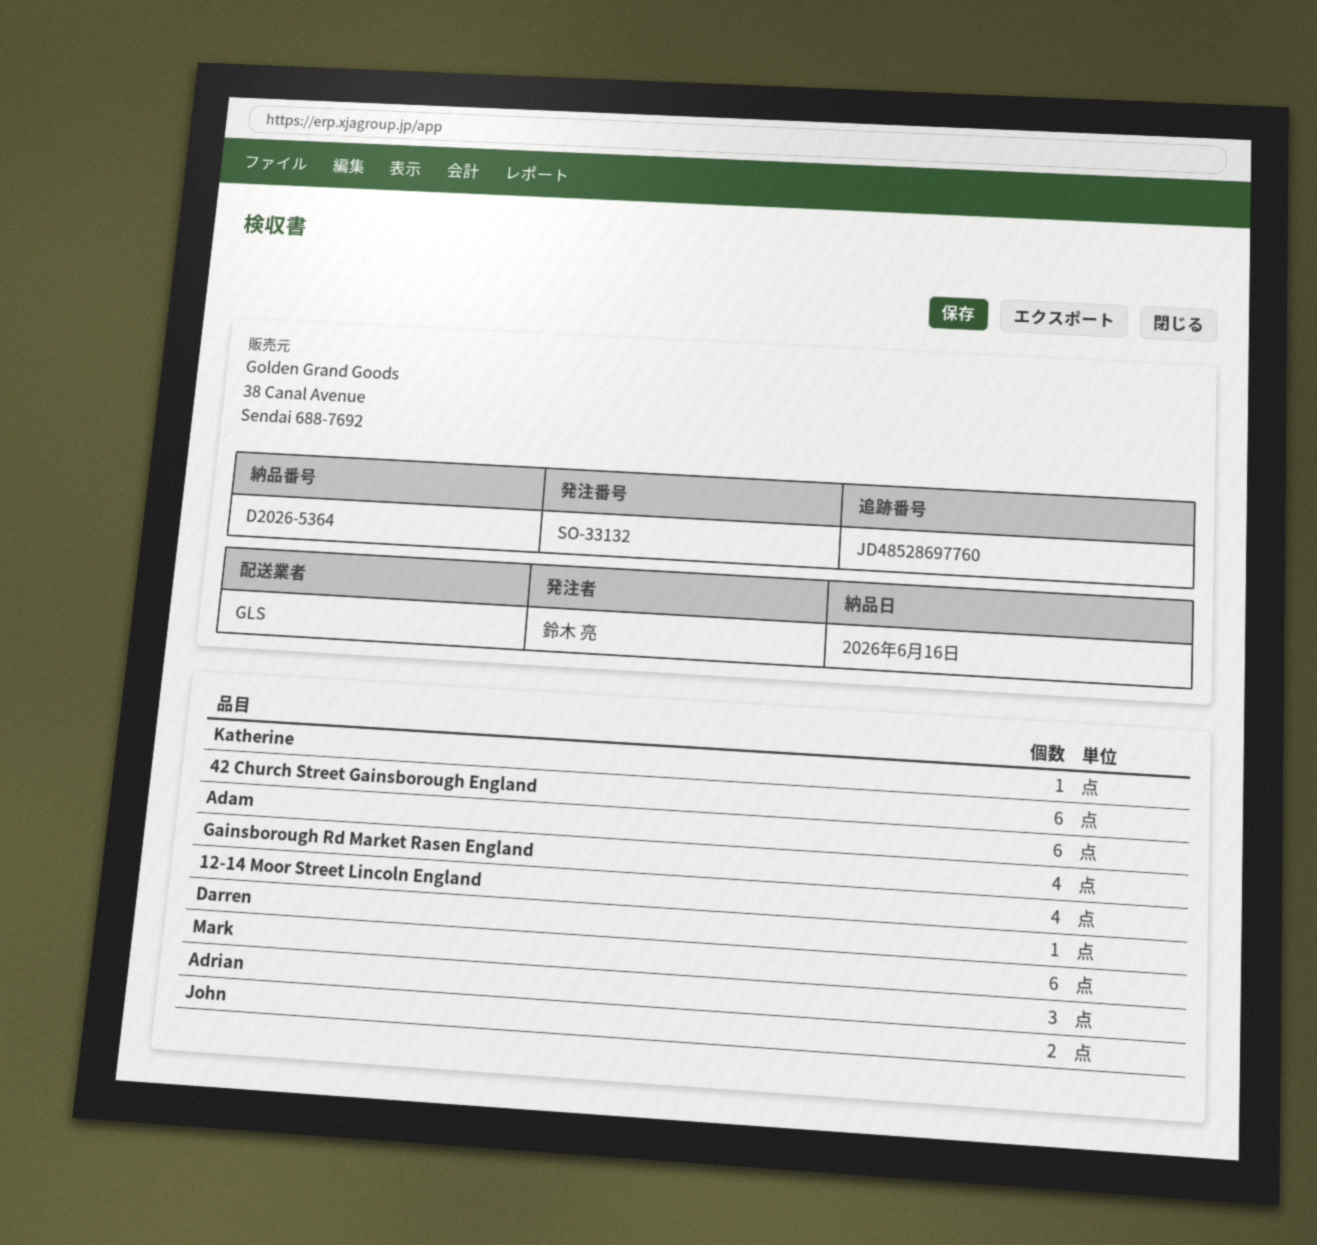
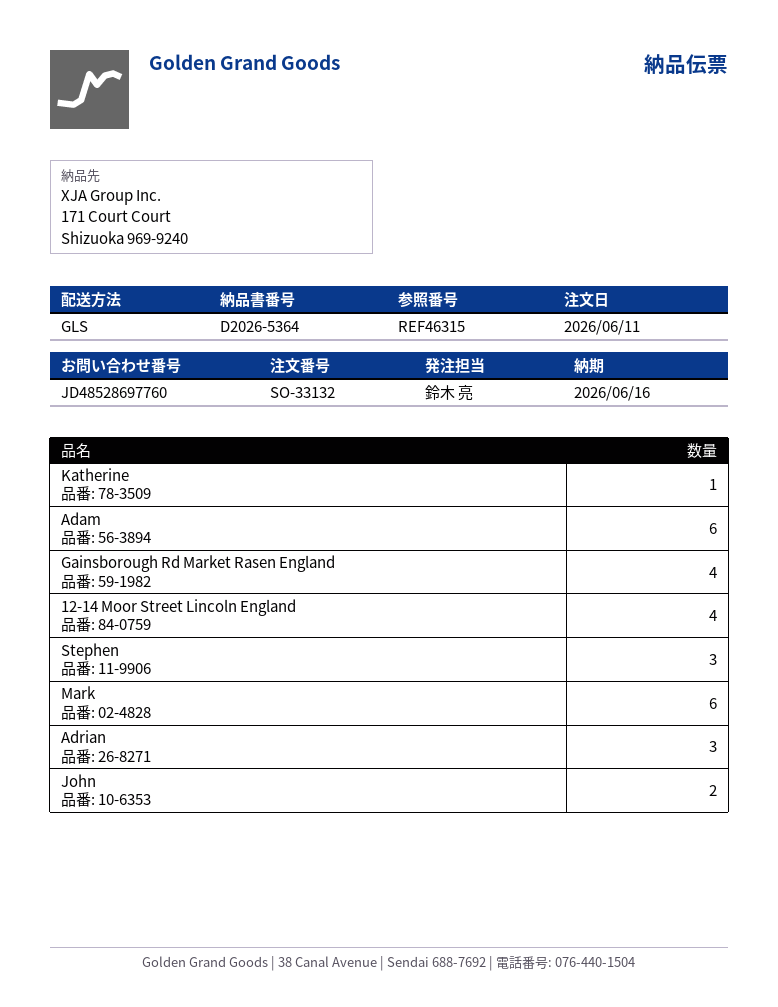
42 Church Street Gainsborough England: 6 -> none
Darren: 1 -> none
Stephen: none -> 3

